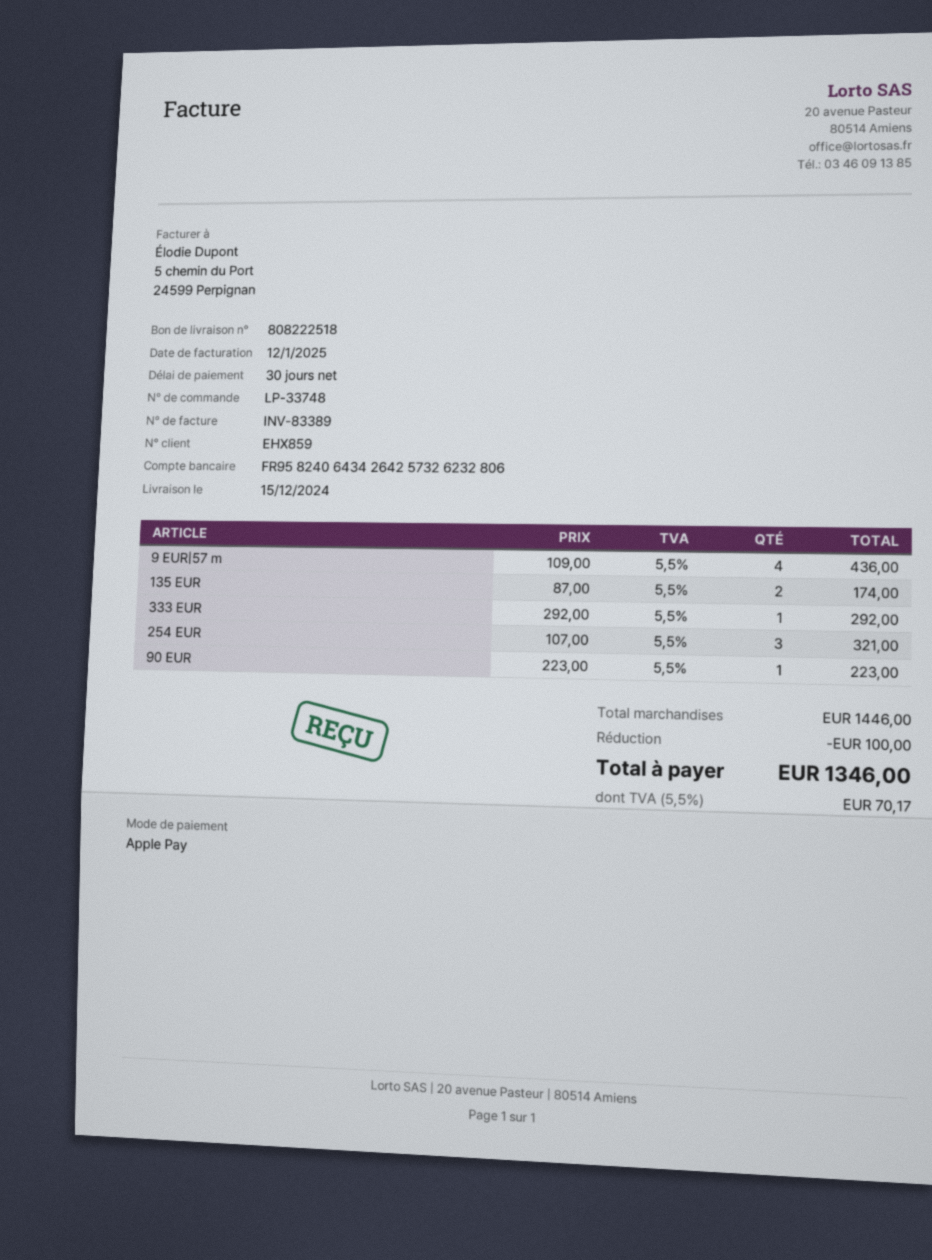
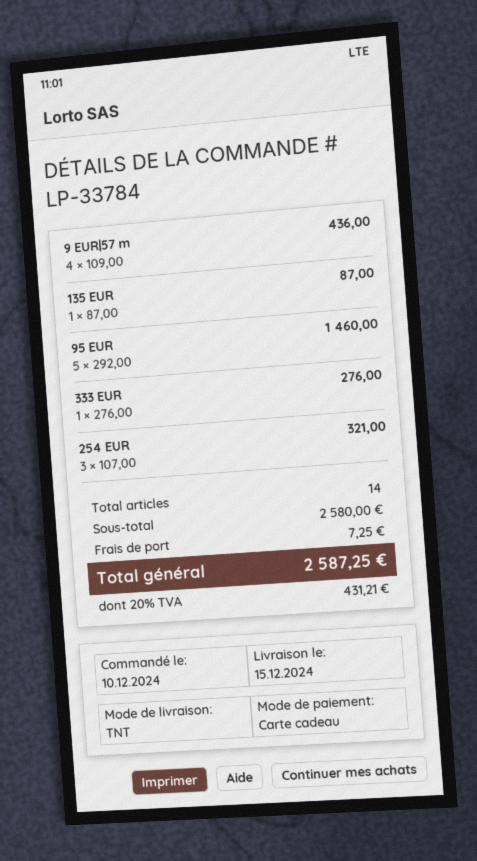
order number: LP-33748 -> LP-33784
payment method: Apple Pay -> gift card
135 EUR: 2 x 87.00 = 174.00 -> 1 x 87.00 = 87.00
333 EUR: 1 x 292.00 = 292.00 -> 1 x 276.00 = 276.00
90 EUR: 1 x 223.00 = 223.00 -> none
95 EUR: none -> 5 x 292.00 = 1460.00
subtotal: 1446.00 -> 2580.00
discount: 100.00 -> none
shipping: none -> 7.25
tax: 5.5% = 70.17 -> 20% = 431.21
total: 1346.00 -> 2587.25

